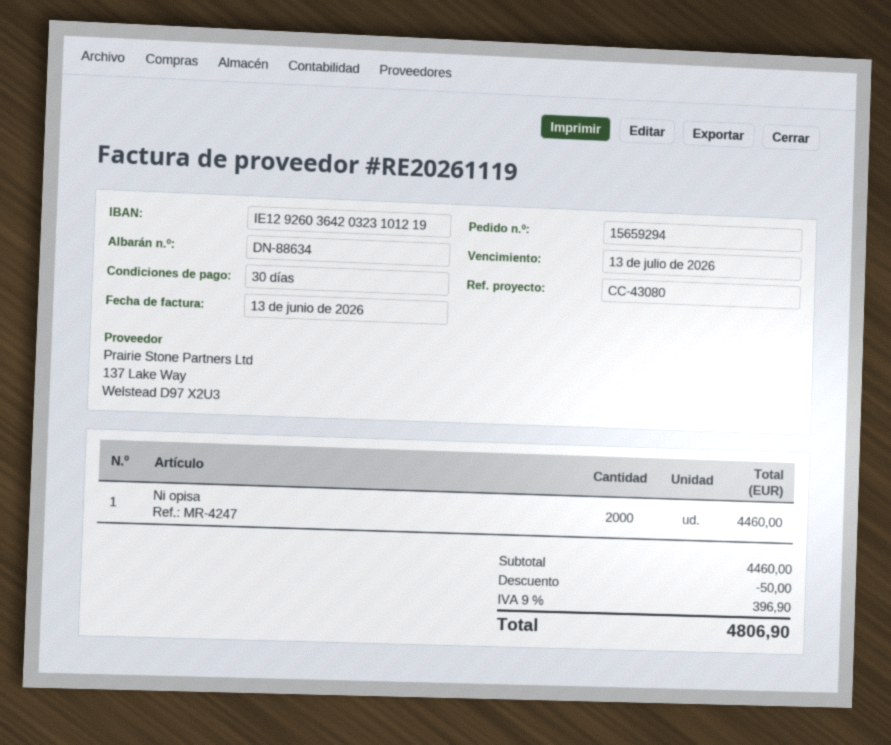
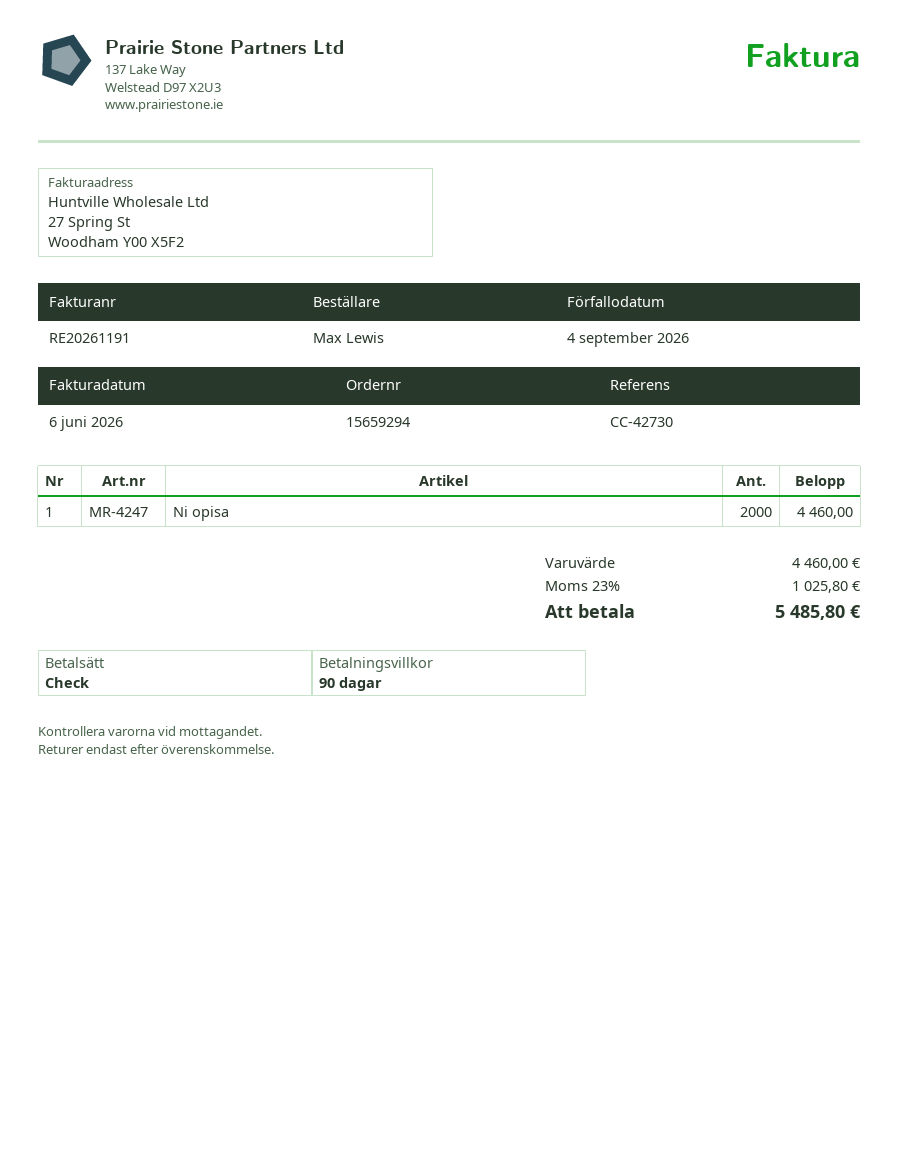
invoice number: RE20261119 -> RE20261191
invoice date: 2026-06-13 -> 2026-06-06
payment terms: 30 days -> 90 days
due date: 2026-07-13 -> 2026-09-04
reference: CC-43080 -> CC-42730
discount: 50.00 -> none
tax: 9% = 396.90 -> 23% = 1025.80
total: 4806.90 -> 5485.80

